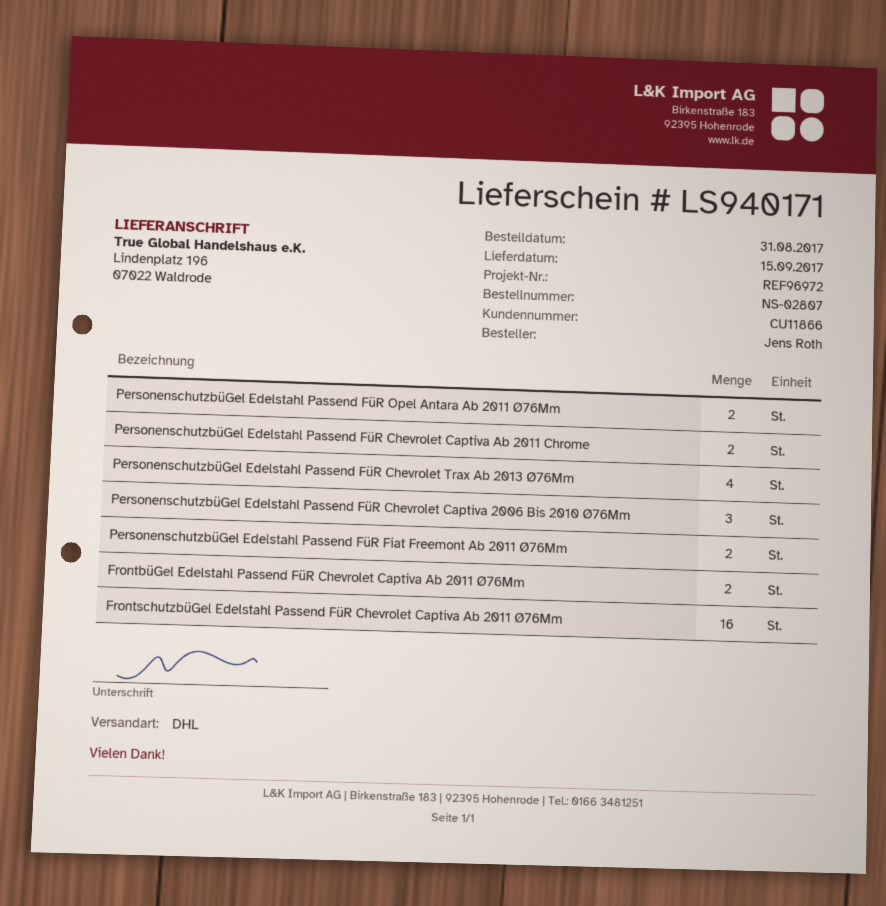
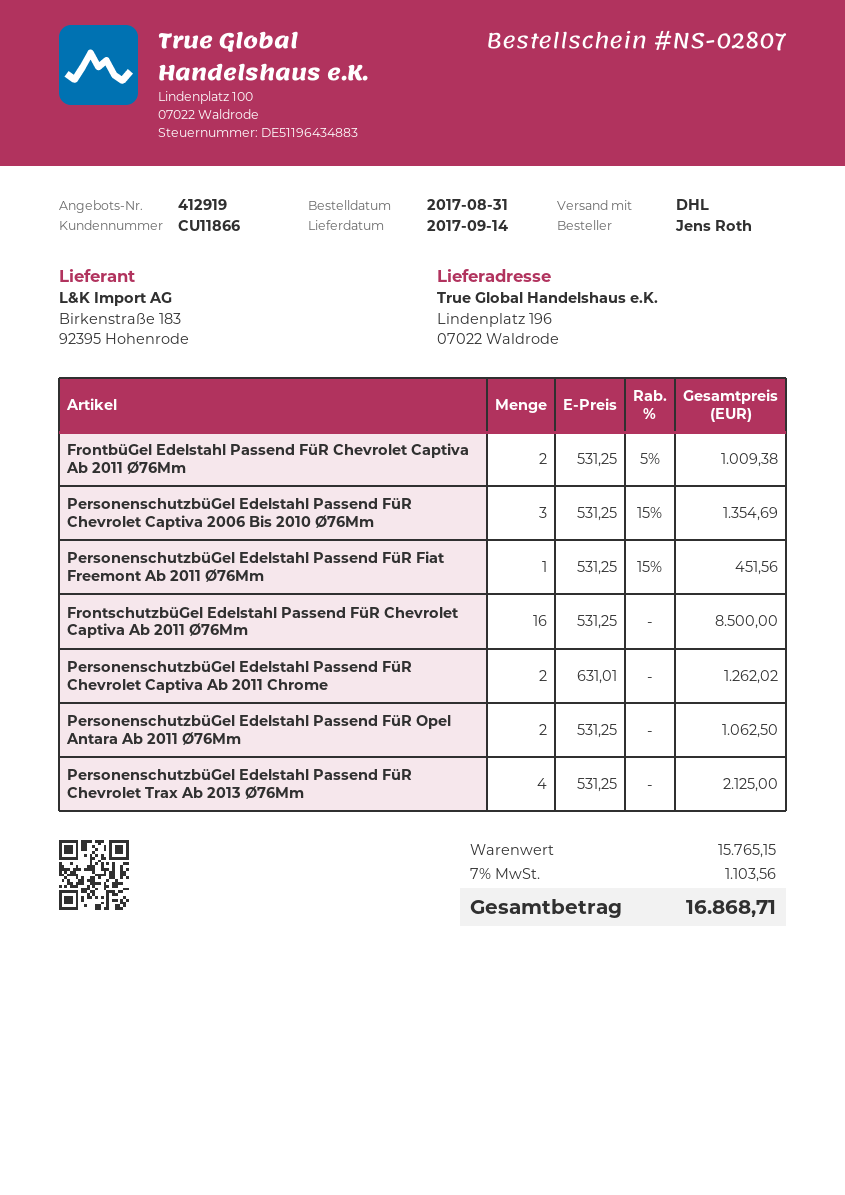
delivery date: 2017-09-15 -> 2017-09-14
PersonenschutzbüGel Edelstahl Passend FüR Fiat Freemont Ab 2011 Ø76Mm: 2 -> 1

